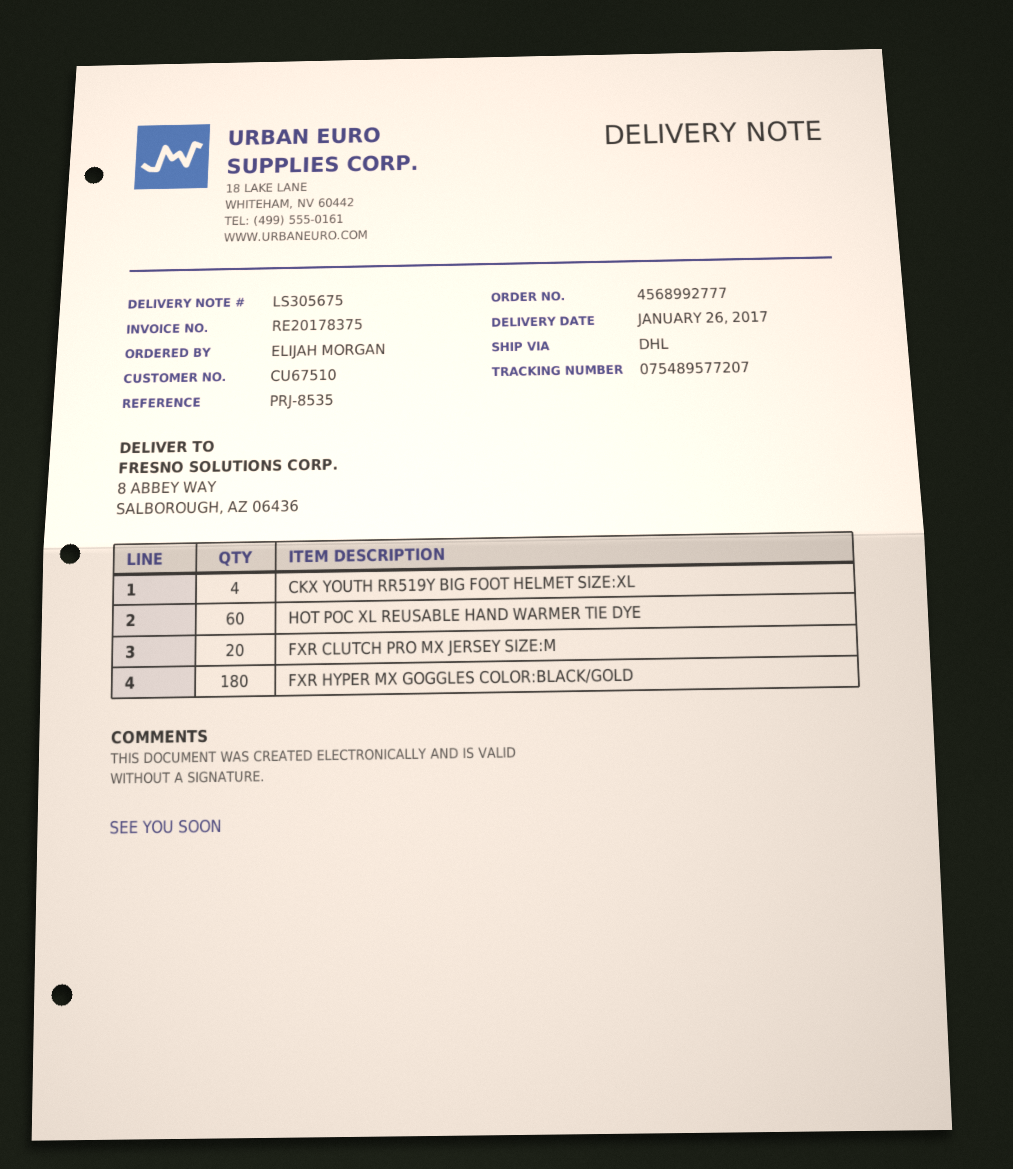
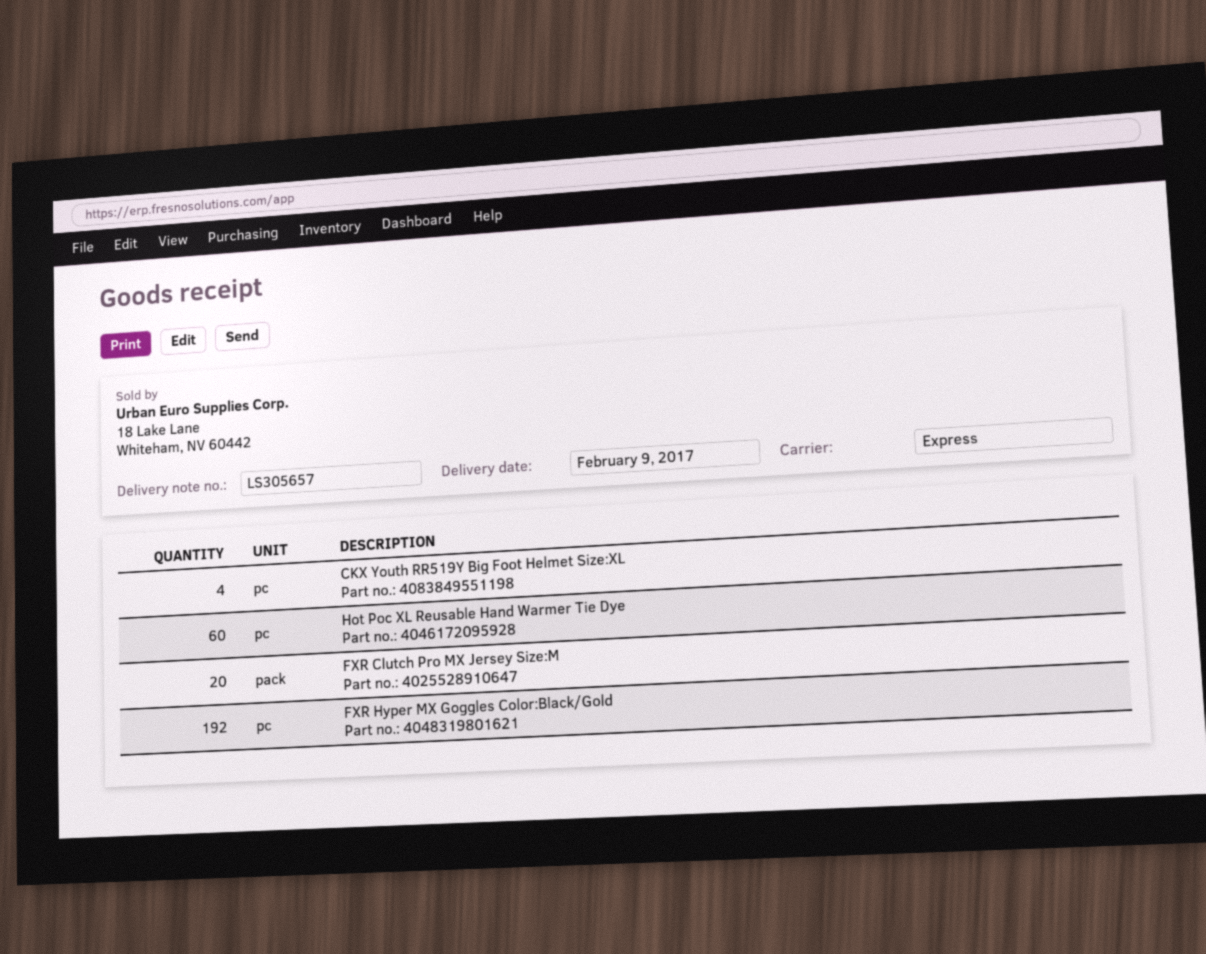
delivery note number: LS305675 -> LS305657
delivery date: 2017-01-26 -> 2017-02-09
shipping method: DHL -> express
FXR HYPER MX GOGGLES COLOR:BLACK/GOLD: 180 -> 192

